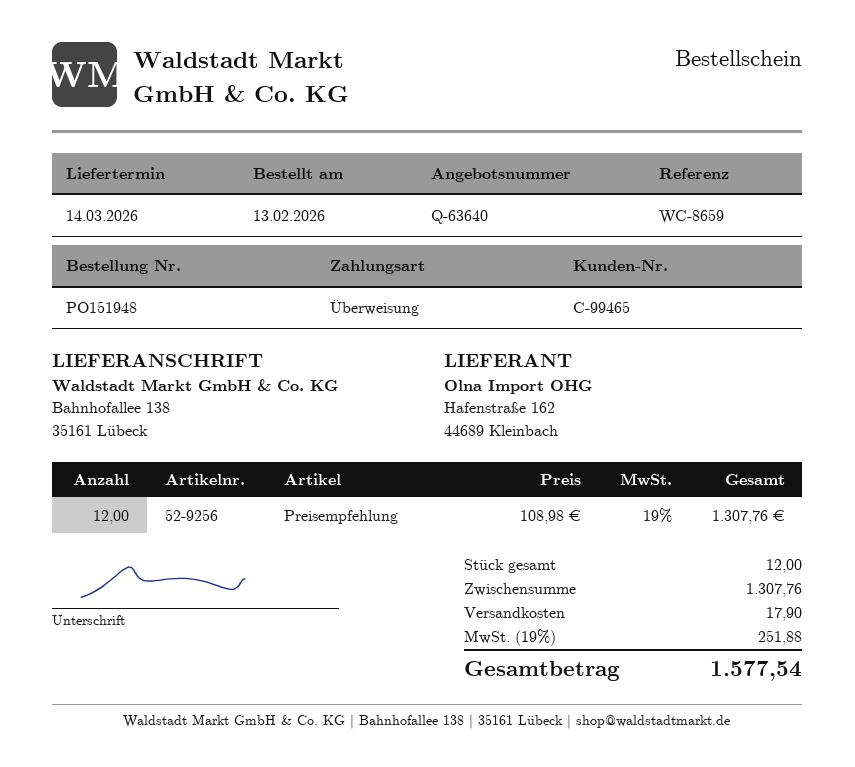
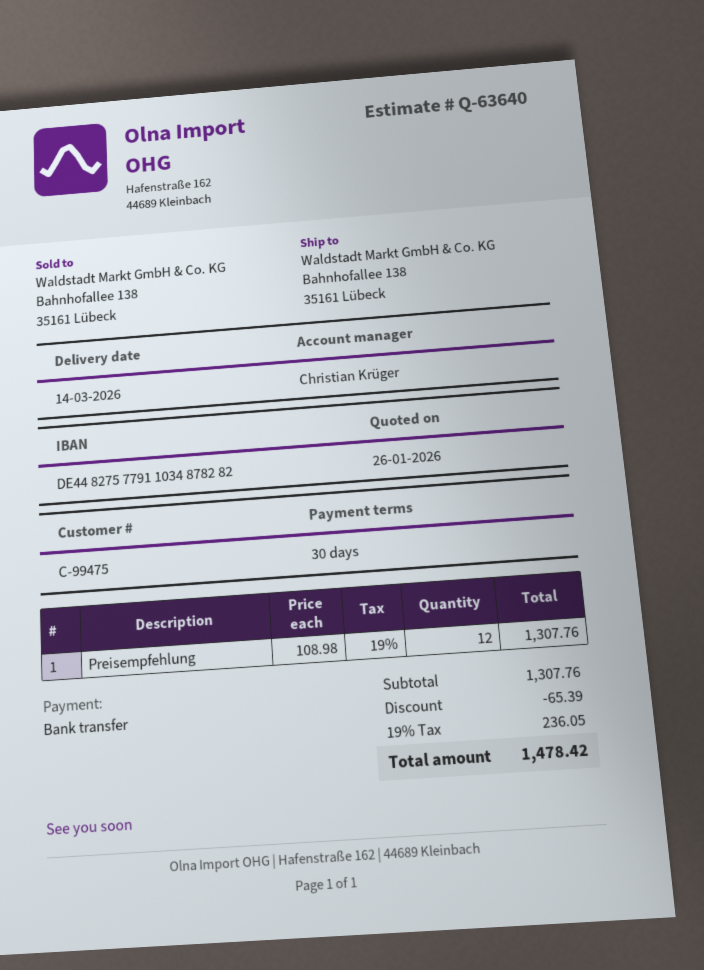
customer number: C-99465 -> C-99475
discount: none -> 65.39
shipping: 17.90 -> none
tax: 19% = 251.88 -> 19% = 236.05
total: 1577.54 -> 1478.42

